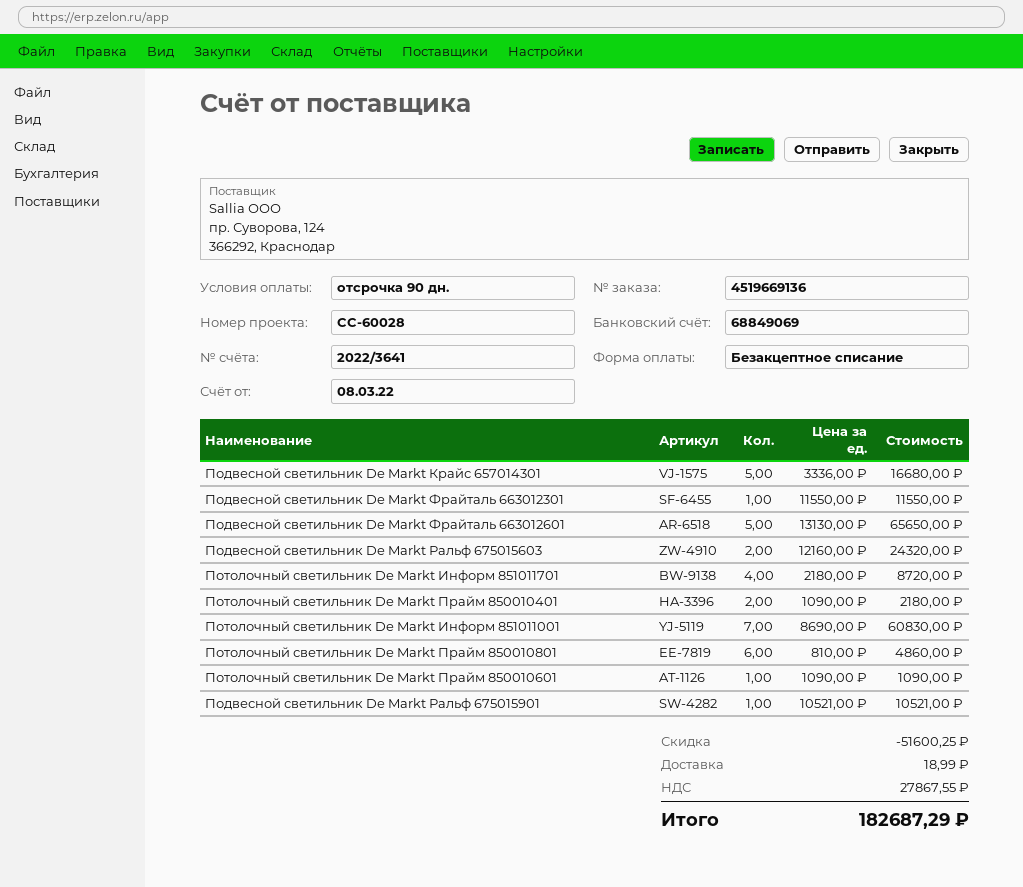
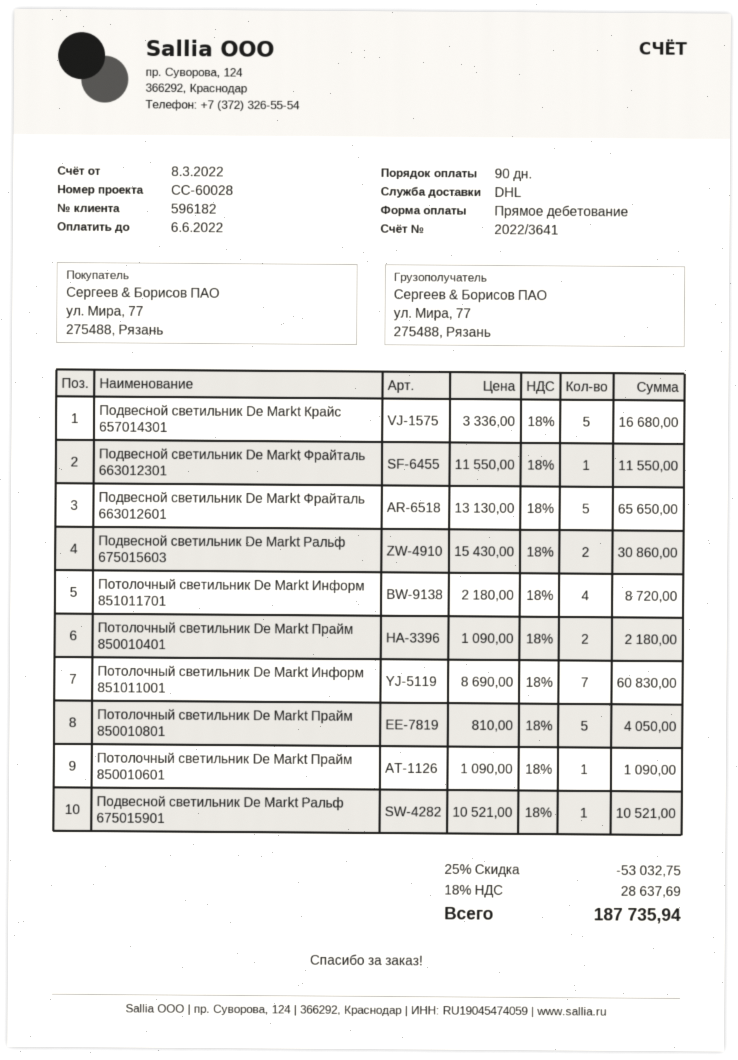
Подвесной светильник De Markt Ральф 675015603: 2 x 12160.00 = 24320.00 -> 2 x 15430.00 = 30860.00
Потолочный светильник De Markt Прайм 850010801: 6 x 810.00 = 4860.00 -> 5 x 810.00 = 4050.00
discount: 51600.25 -> 53032.75
shipping: 18.99 -> none
tax: 27867.55 -> 28637.69
total: 182687.29 -> 187735.94

